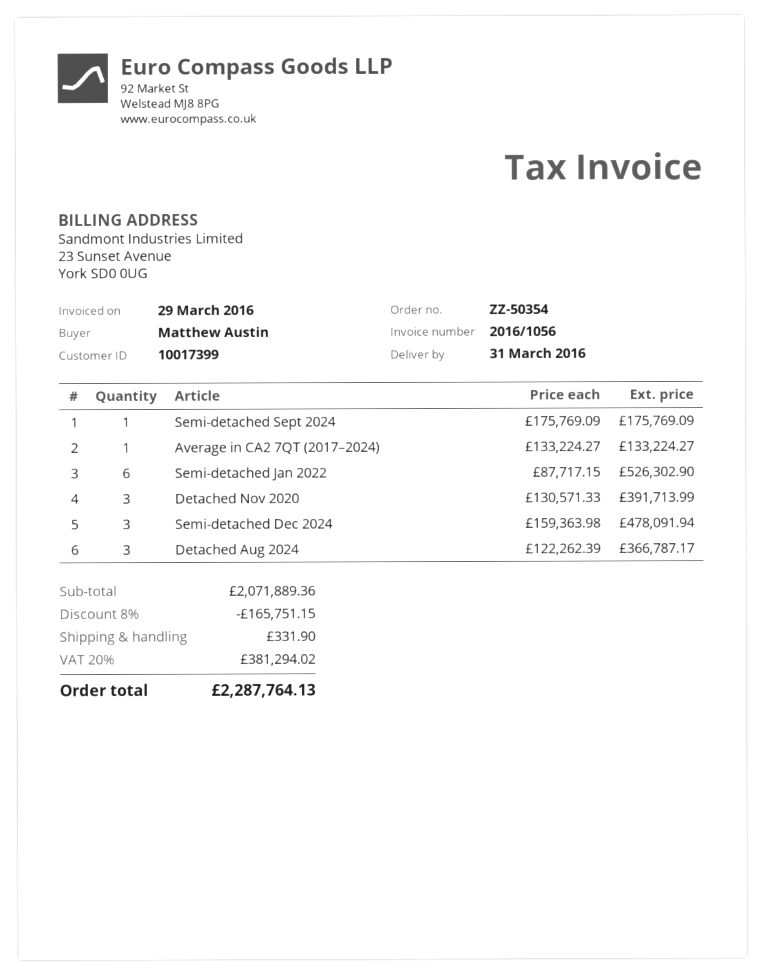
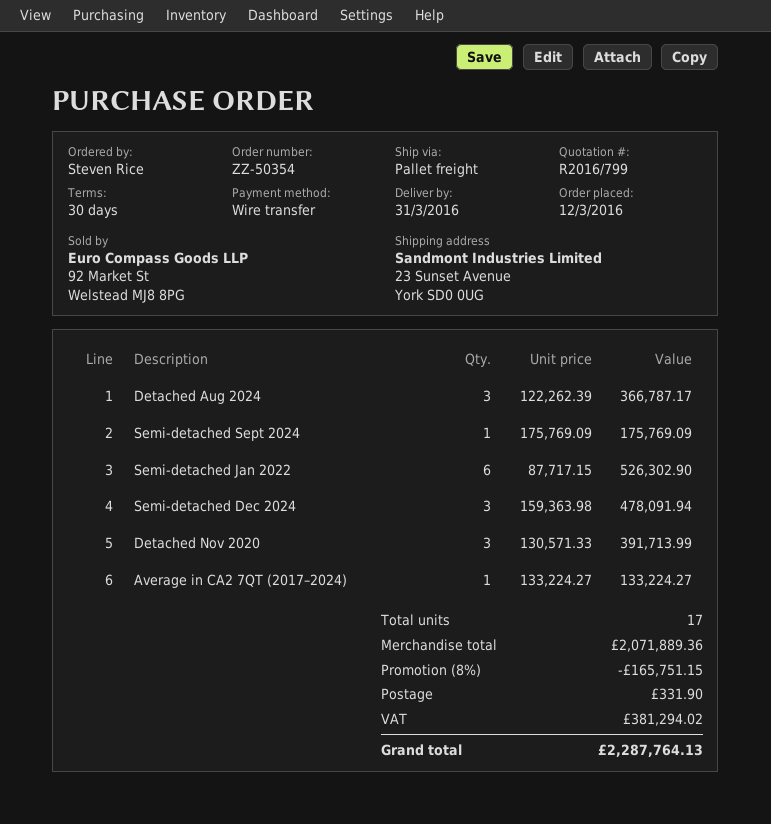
ordered by: Matthew Austin -> Steven Rice

